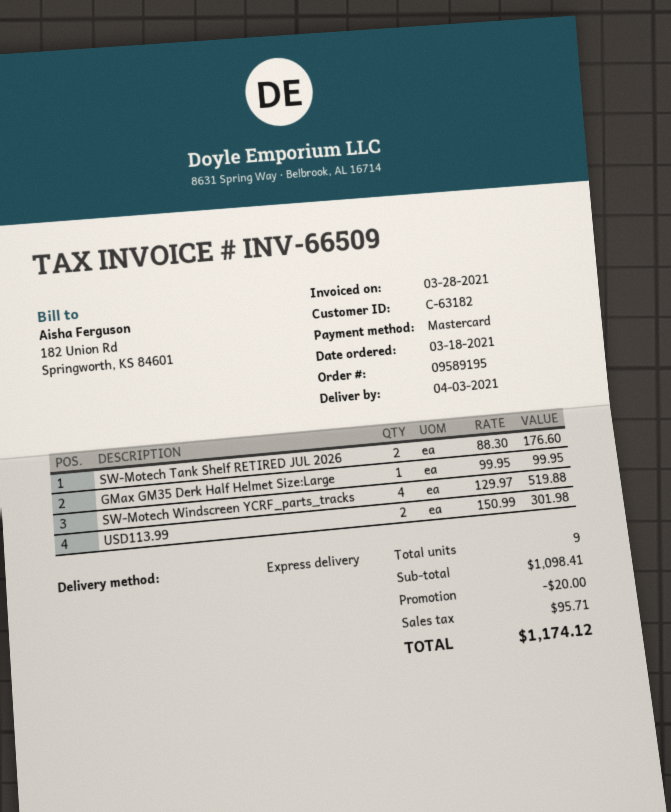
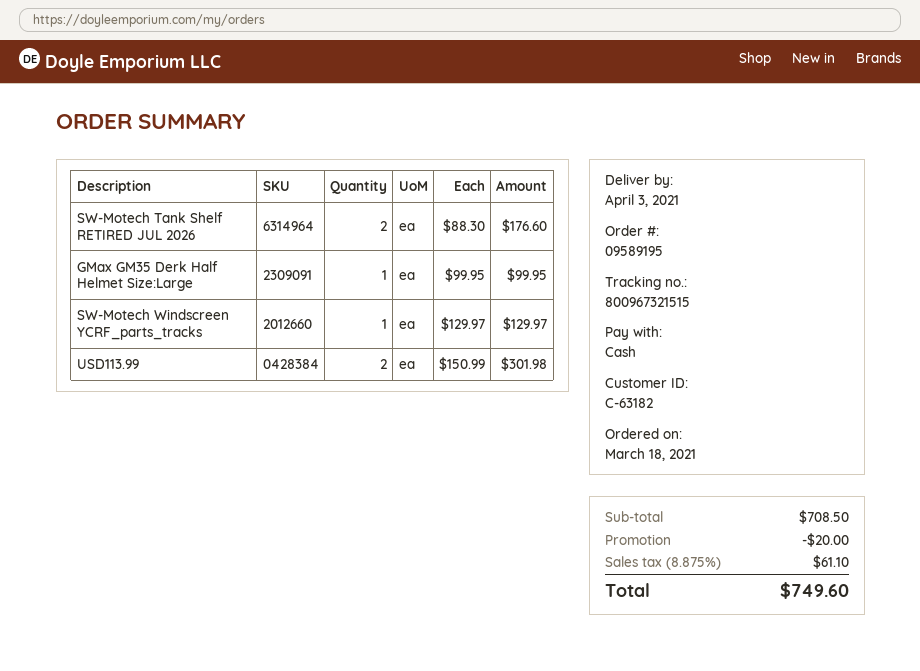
payment method: Mastercard -> cash
SW-Motech Windscreen YCRF_parts_tracks: 4 x 129.97 = 519.88 -> 1 x 129.97 = 129.97
subtotal: 1098.41 -> 708.50
tax: 95.71 -> 61.10
total: 1174.12 -> 749.60

